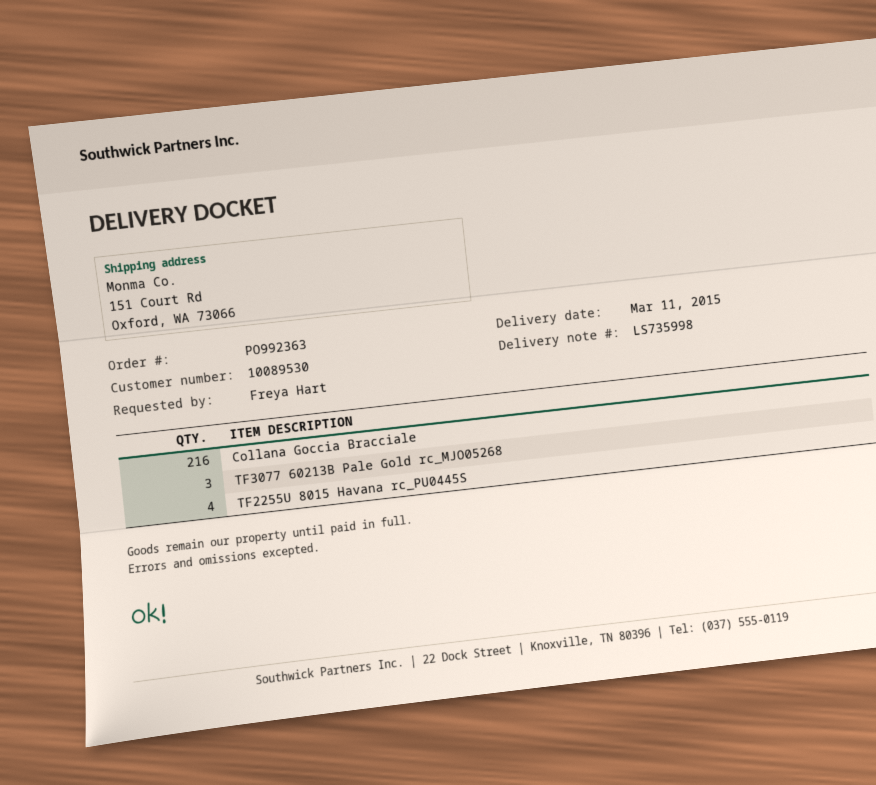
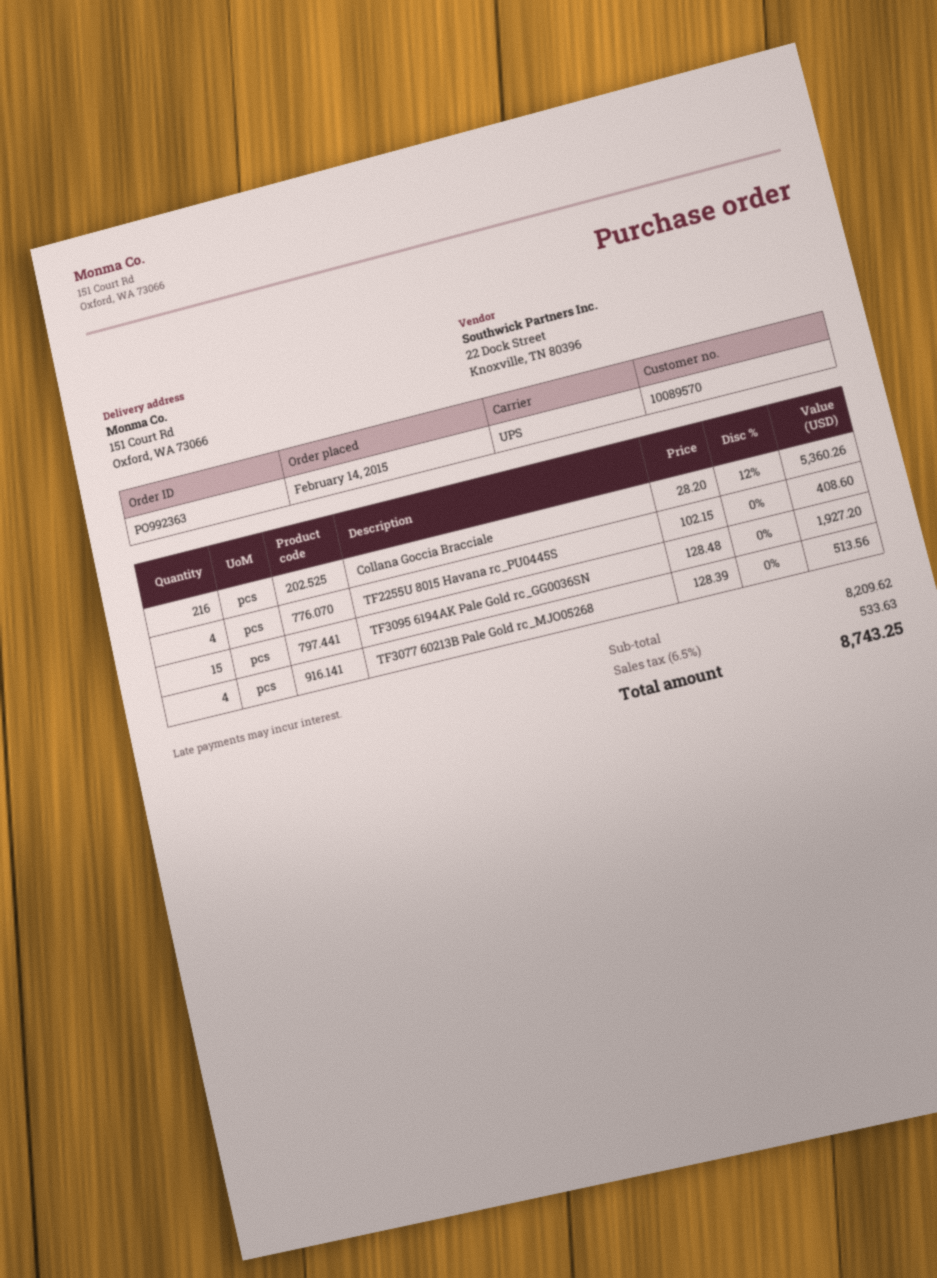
customer number: 10089530 -> 10089570
TF3077 60213B Pale Gold rc_MJO05268: 3 -> 4
TF3095 6194AK Pale Gold rc_GG0036SN: none -> 15

